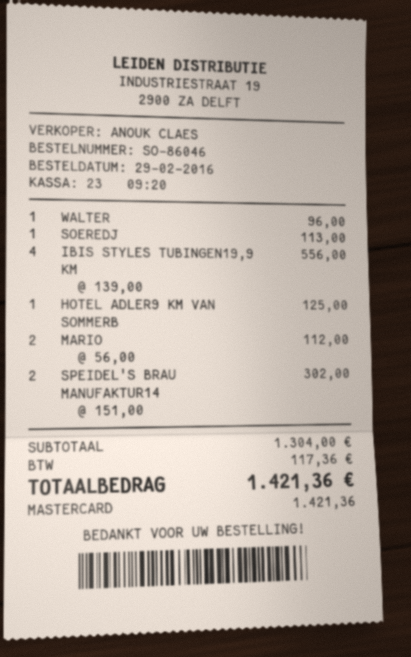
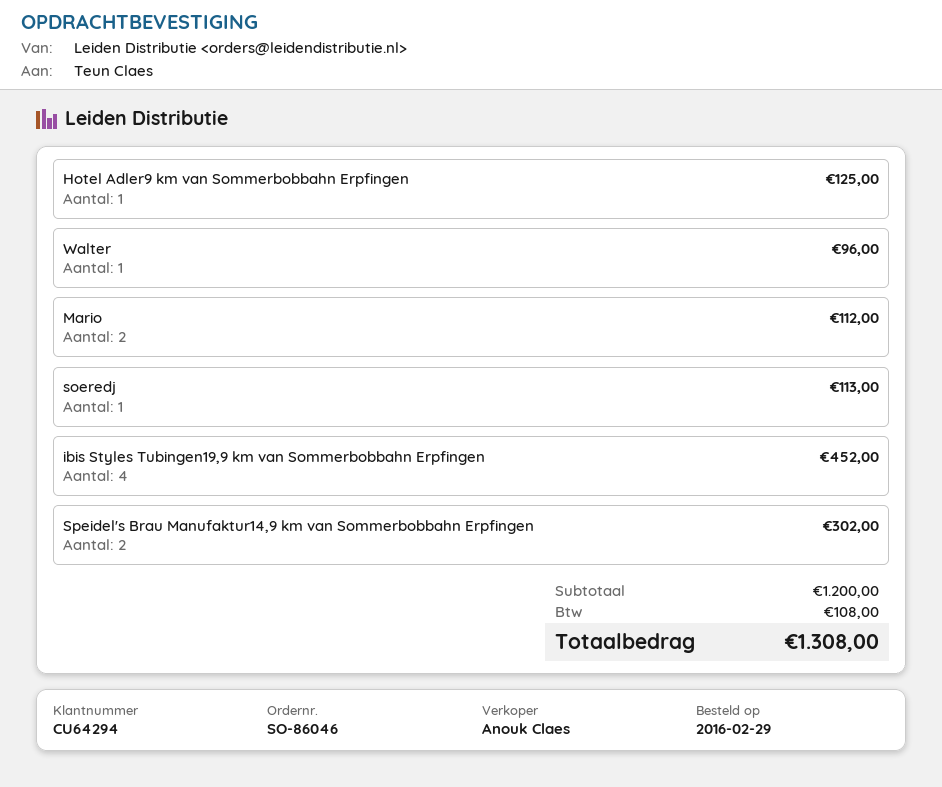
IBIS STYLES TUBINGEN19,9 KM: 4 for 556.00 -> 4 for 452.00
subtotal: 1304.00 -> 1200.00
tax: 117.36 -> 108.00
total: 1421.36 -> 1308.00

